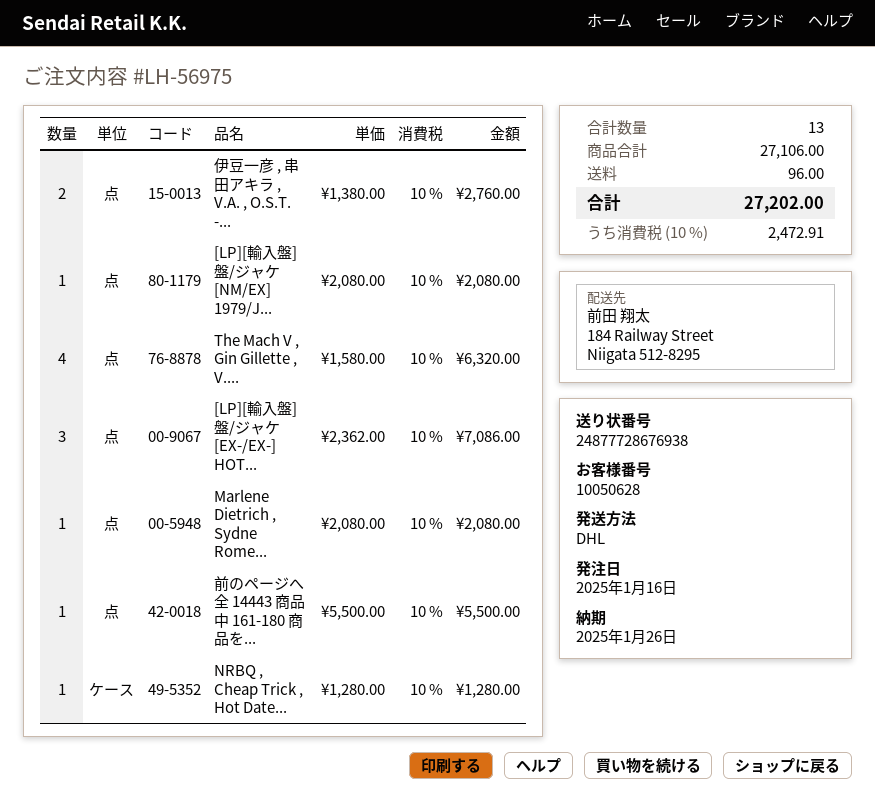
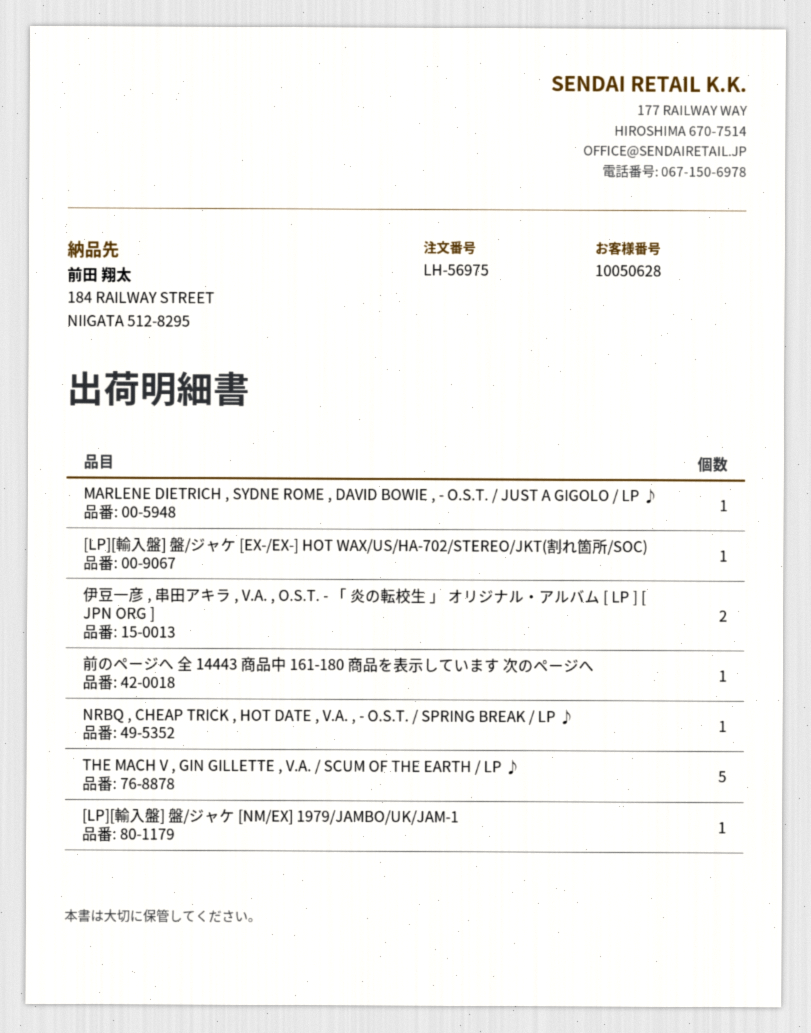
The Mach V , Gin Gillette , V....: 4 -> 5
[LP][輸入盤] 盤/ジャケ [EX-/EX-] HOT...: 3 -> 1

